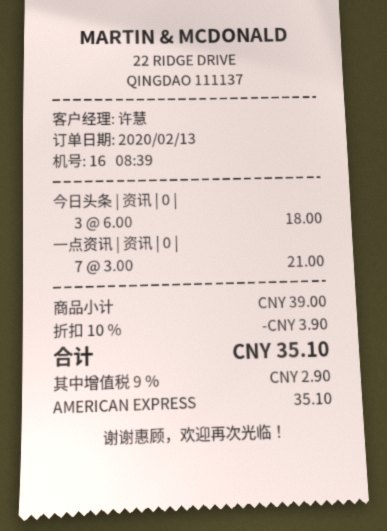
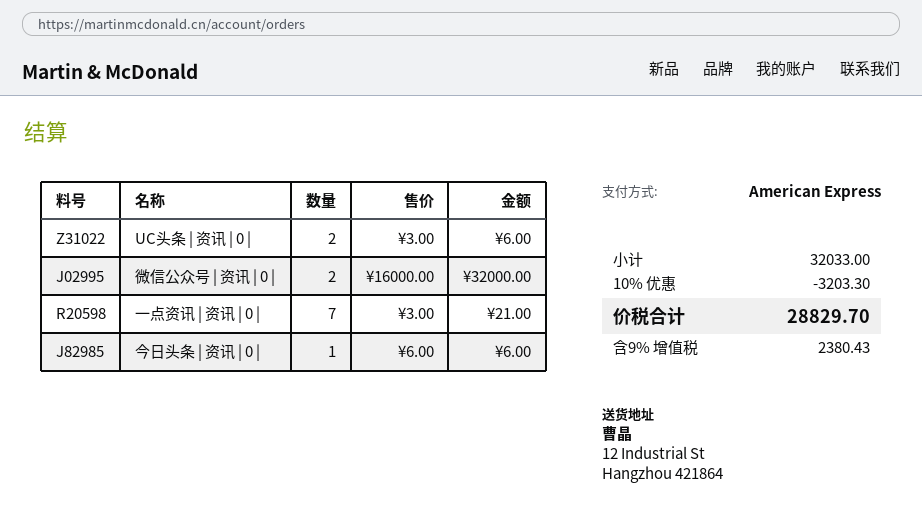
今日头条 | 资讯 | 0 |: 3 x 6.00 = 18.00 -> 1 x 6.00 = 6.00
UC头条 | 资讯 | 0 |: none -> 2 x 3.00 = 6.00
微信公众号 | 资讯 | 0 |: none -> 2 x 16000.00 = 32000.00
subtotal: 39.00 -> 32033.00
discount: 10% = 3.90 -> 10% = 3203.30
tax: 9% = 2.90 -> 9% = 2380.43
total: 35.10 -> 28829.70

